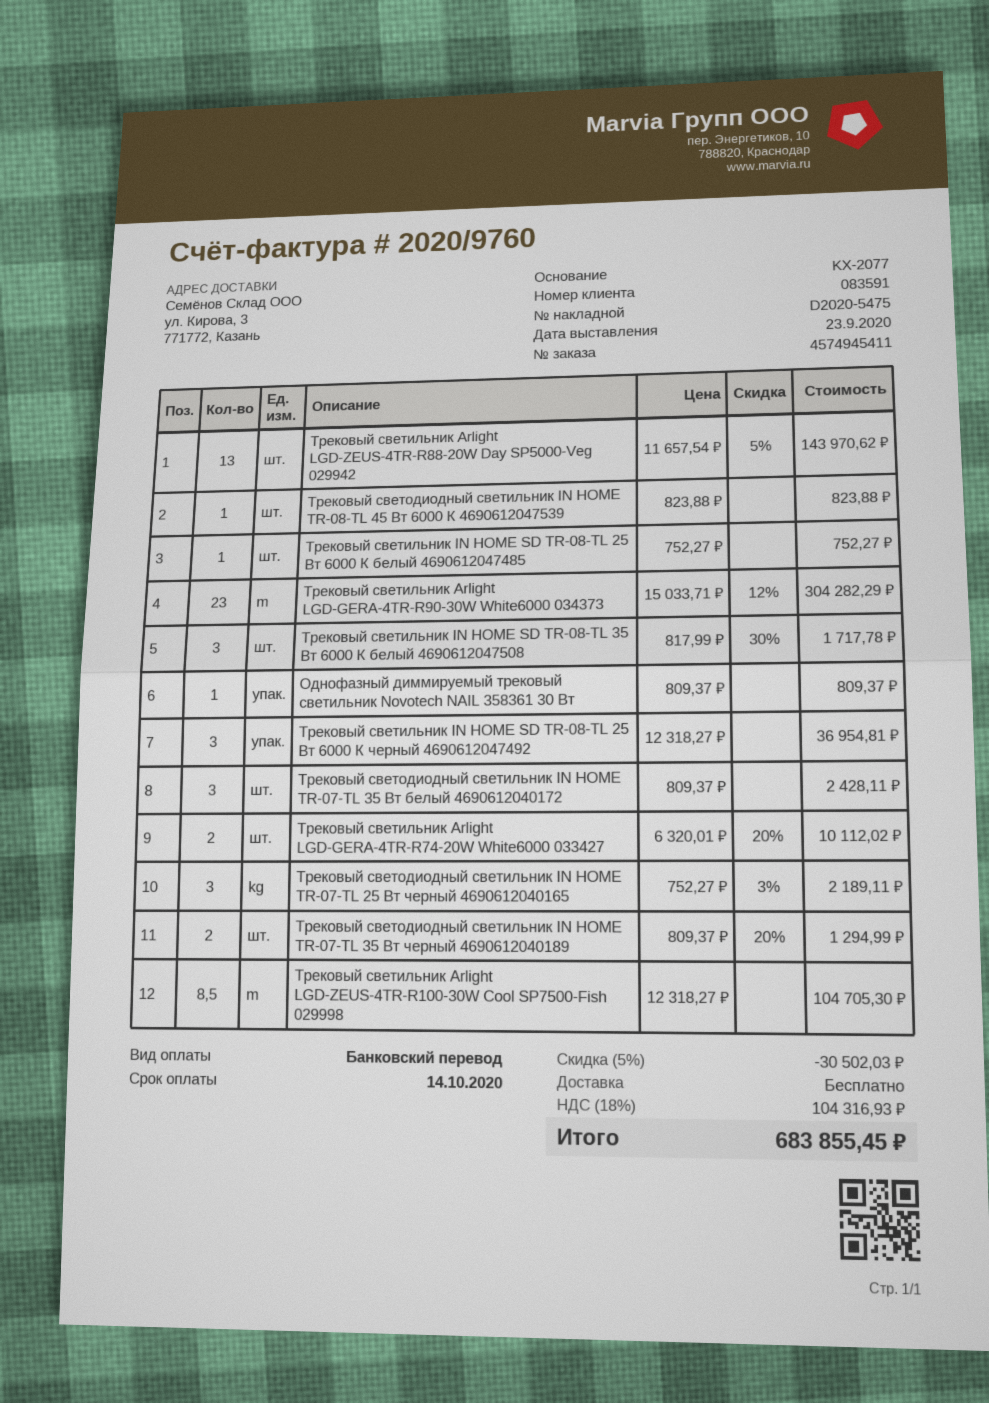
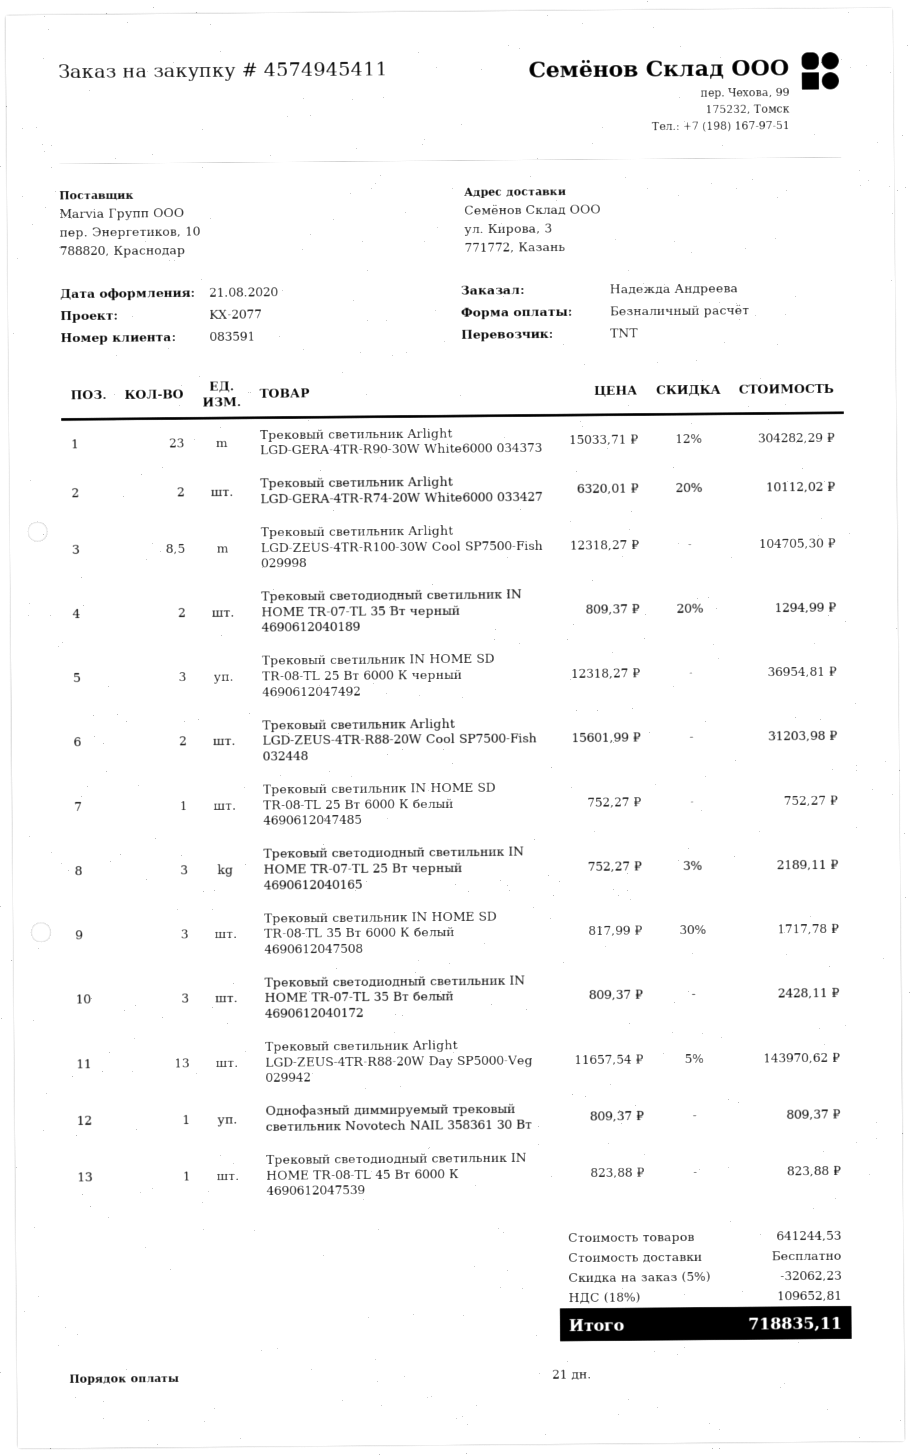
Трековый светильник Arlight LGD-ZEUS-4TR-R88-20W Cool SP7500-Fish 032448: none -> 2 x 15601.99 = 31203.98
discount: 5% = 30502.03 -> 5% = 32062.23
tax: 18% = 104316.93 -> 18% = 109652.81
total: 683855.45 -> 718835.11

